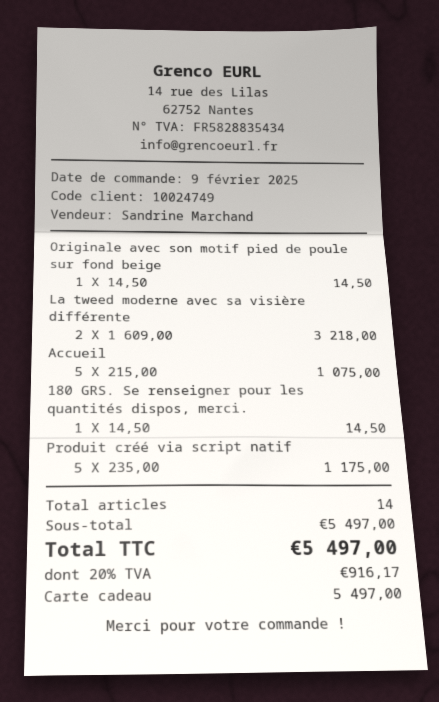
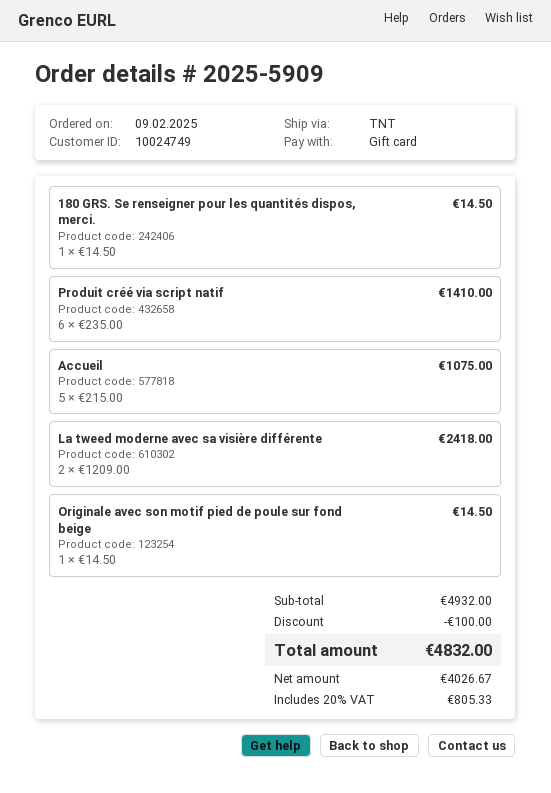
La tweed moderne avec sa visière différente: 2 x 1609.00 = 3218.00 -> 2 x 1209.00 = 2418.00
Produit créé via script natif: 5 x 235.00 = 1175.00 -> 6 x 235.00 = 1410.00
subtotal: 5497.00 -> 4932.00
discount: none -> 100.00
tax: 20% = 916.17 -> 20% = 805.33
total: 5497.00 -> 4832.00

